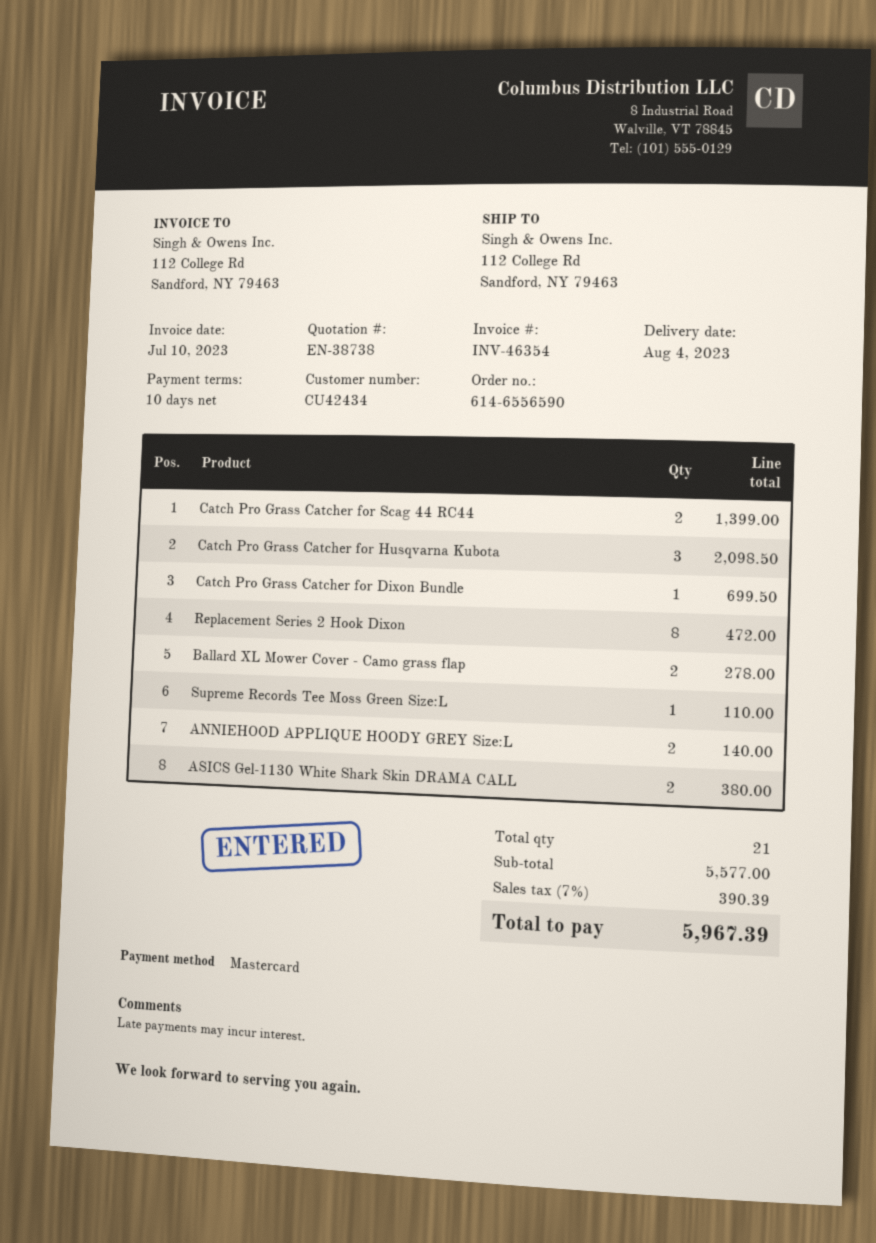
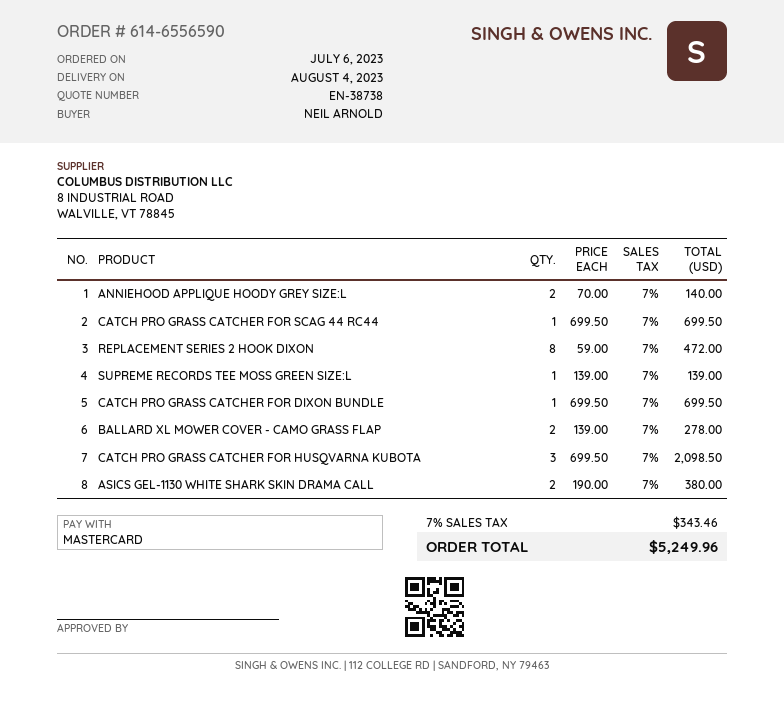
Catch Pro Grass Catcher for Scag 44 RC44: 2 for 1399.00 -> 1 for 699.50
Supreme Records Tee Moss Green Size:L: 1 for 110.00 -> 1 for 139.00
tax: 7% = 390.39 -> 7% = 343.46
total: 5967.39 -> 5249.96

